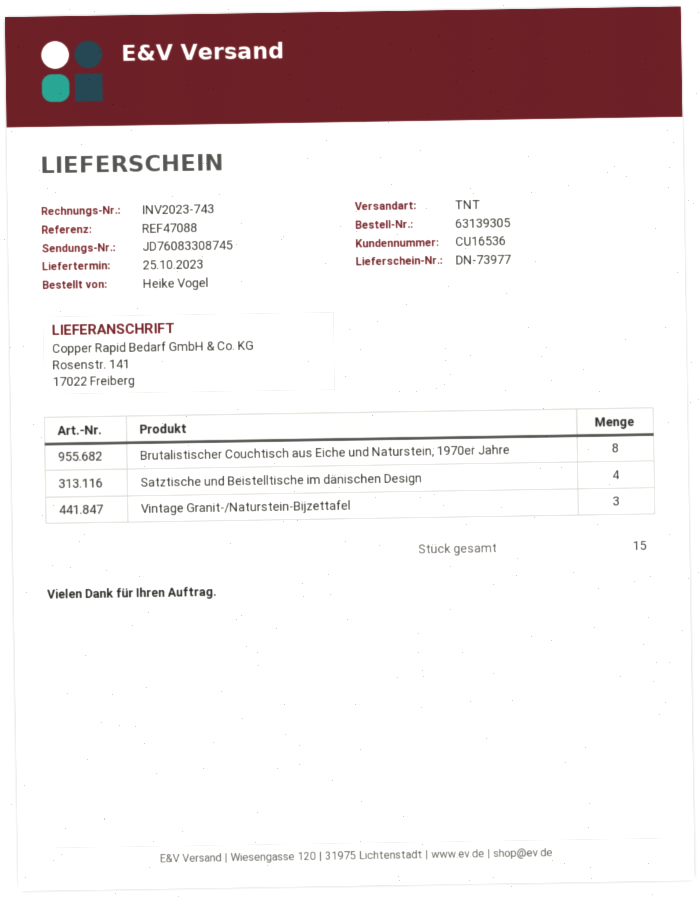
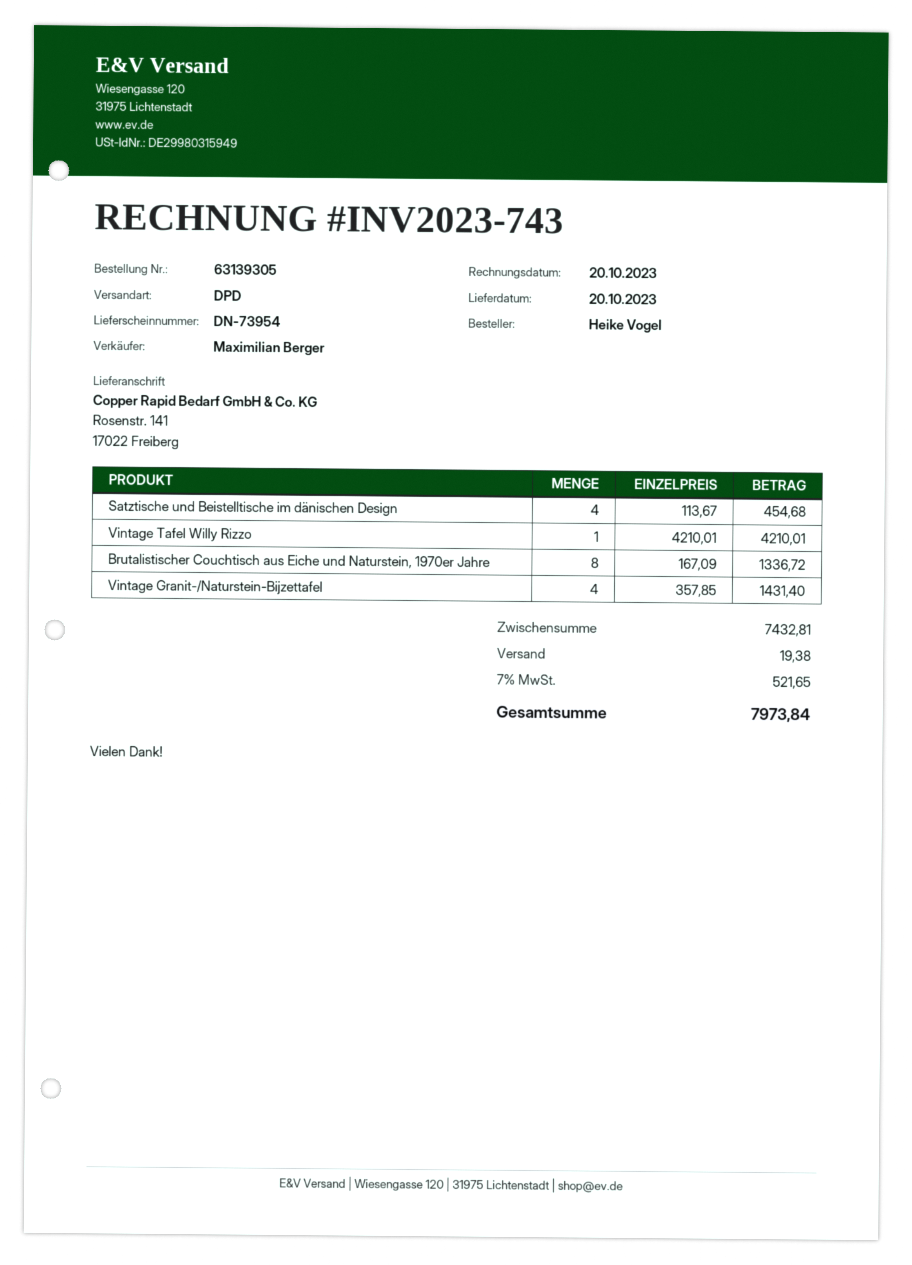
delivery note number: DN-73977 -> DN-73954
delivery date: 2023-10-25 -> 2023-10-20
shipping method: TNT -> DPD
Vintage Granit-/Naturstein-Bijzettafel: 3 -> 4
Vintage Tafel Willy Rizzo: none -> 1

